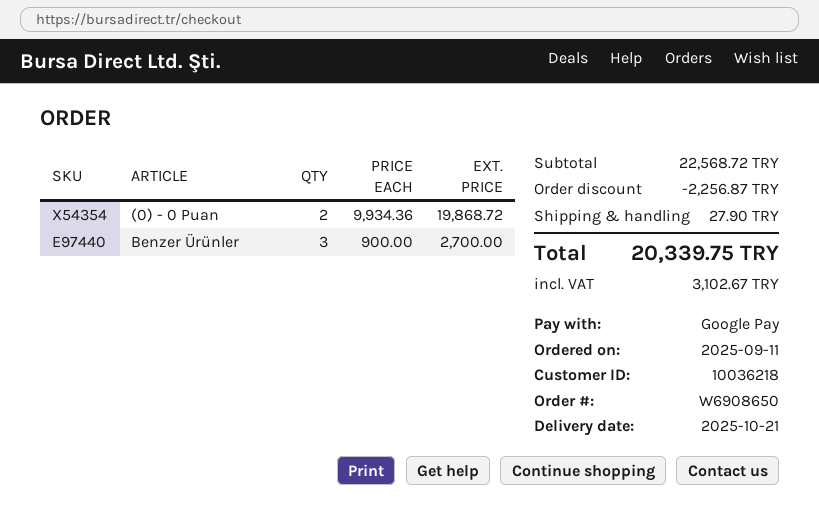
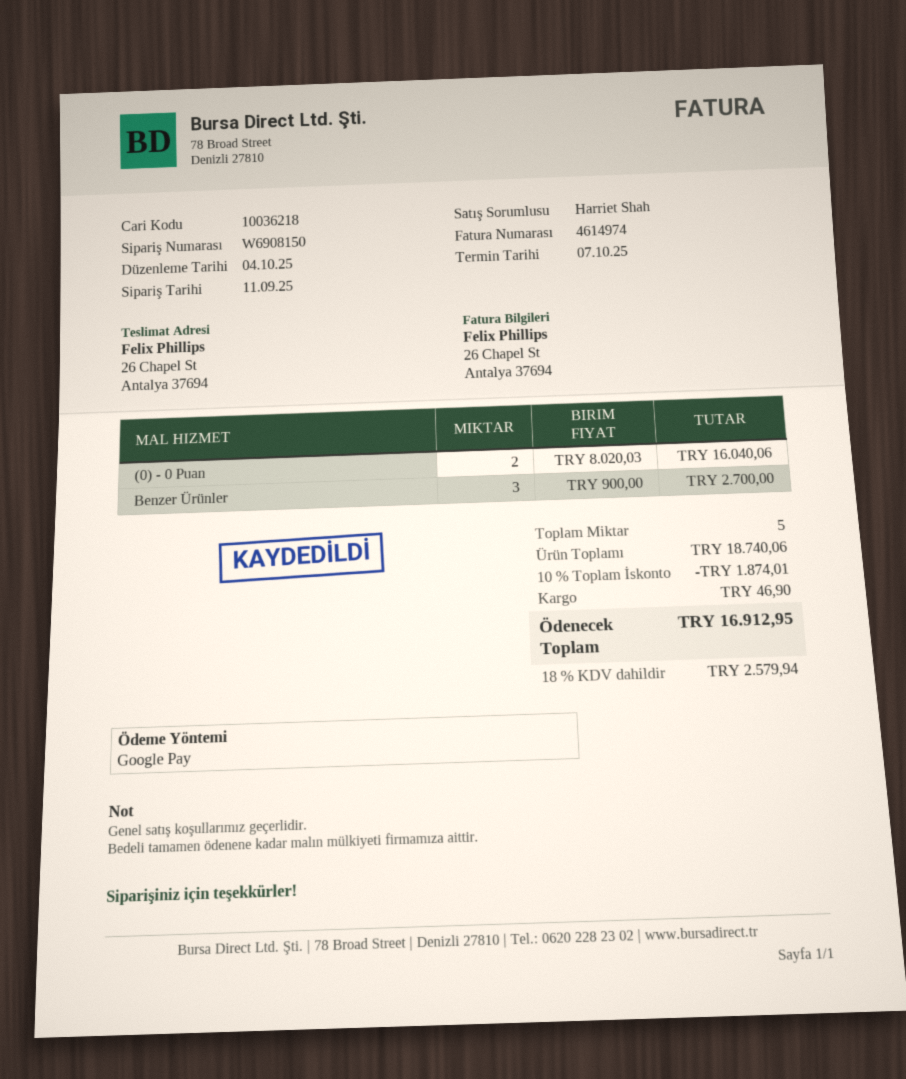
order number: W6908650 -> W6908150
delivery date: 2025-10-21 -> 2025-10-07
(0) - 0 Puan: 2 x 9934.36 = 19868.72 -> 2 x 8020.03 = 16040.06
subtotal: 22568.72 -> 18740.06
discount: 2256.87 -> 1874.01
shipping: 27.90 -> 46.90
tax: 3102.67 -> 2579.94
total: 20339.75 -> 16912.95

